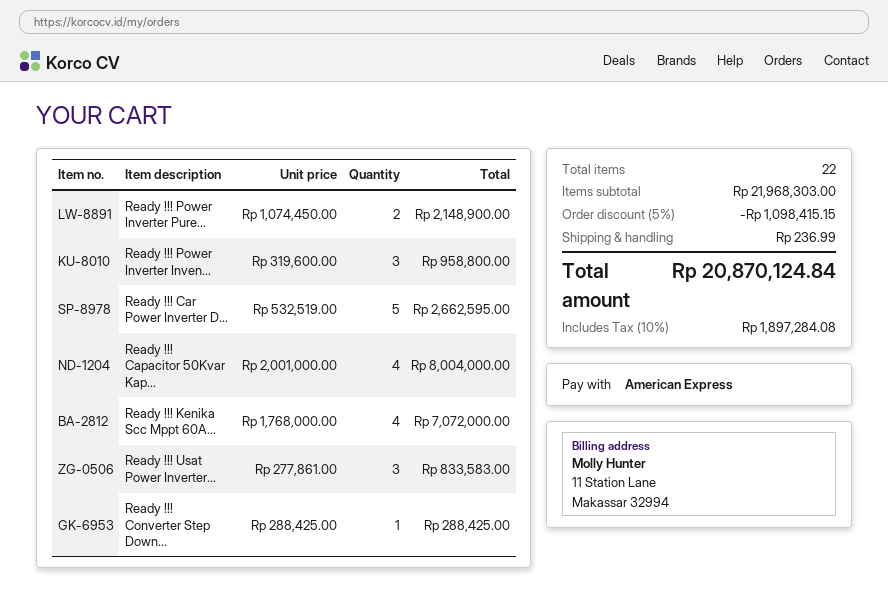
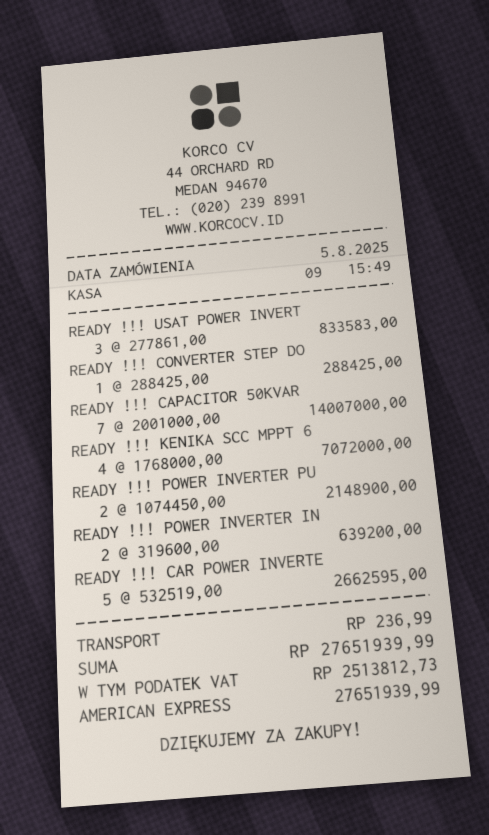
Ready !!! Power Inverter Inven...: 3 x 319600.00 = 958800.00 -> 2 x 319600.00 = 639200.00
Ready !!! Capacitor 50Kvar Kap...: 4 x 2001000.00 = 8004000.00 -> 7 x 2001000.00 = 14007000.00
discount: 5% = 1098415.15 -> none
tax: 1897284.08 -> 2513812.73
total: 20870124.84 -> 27651939.99

